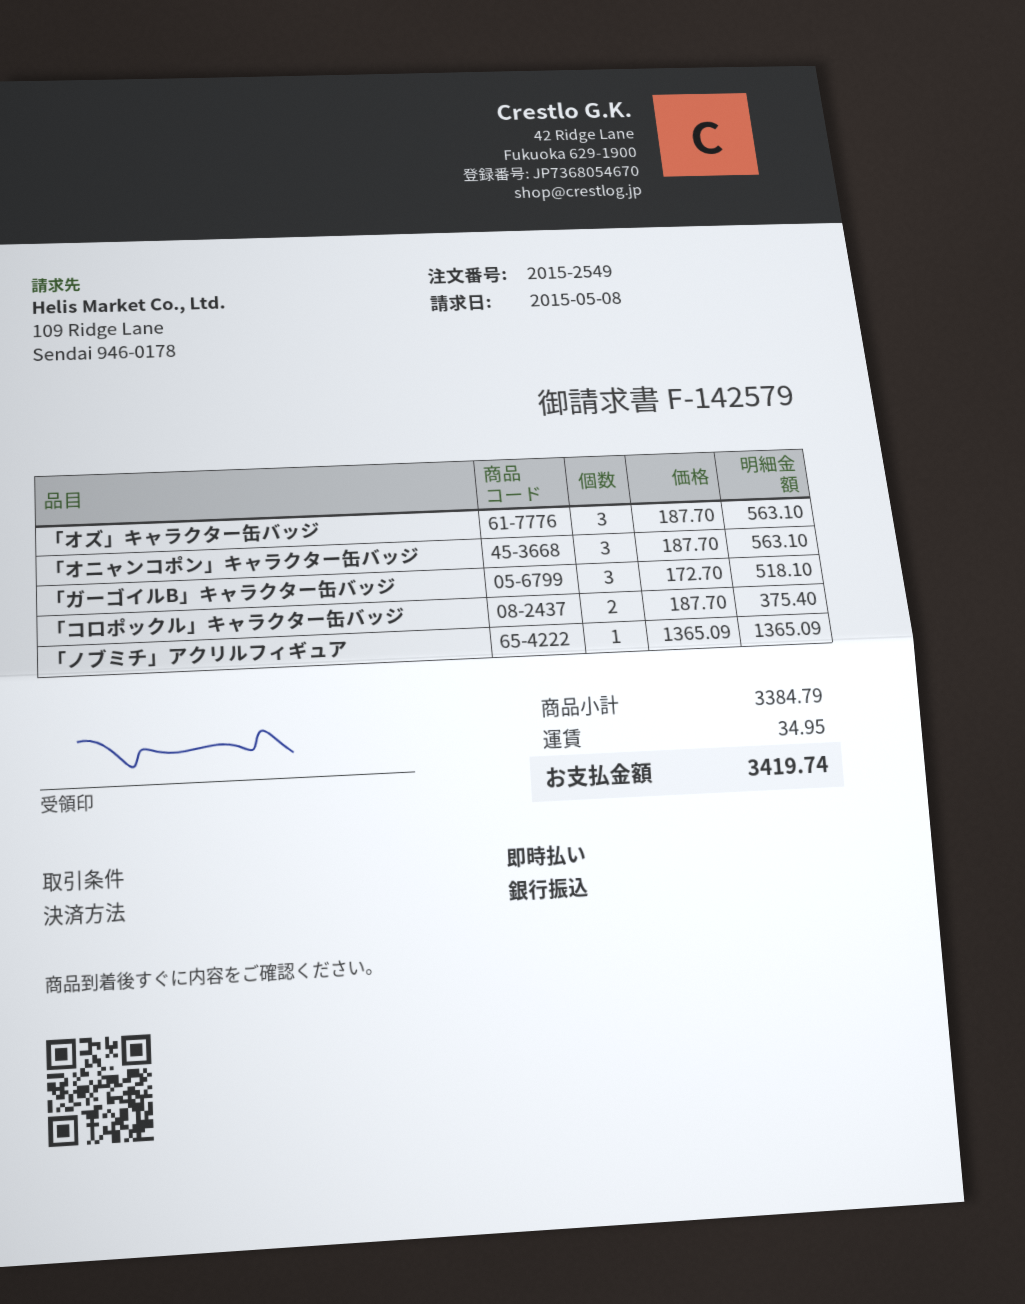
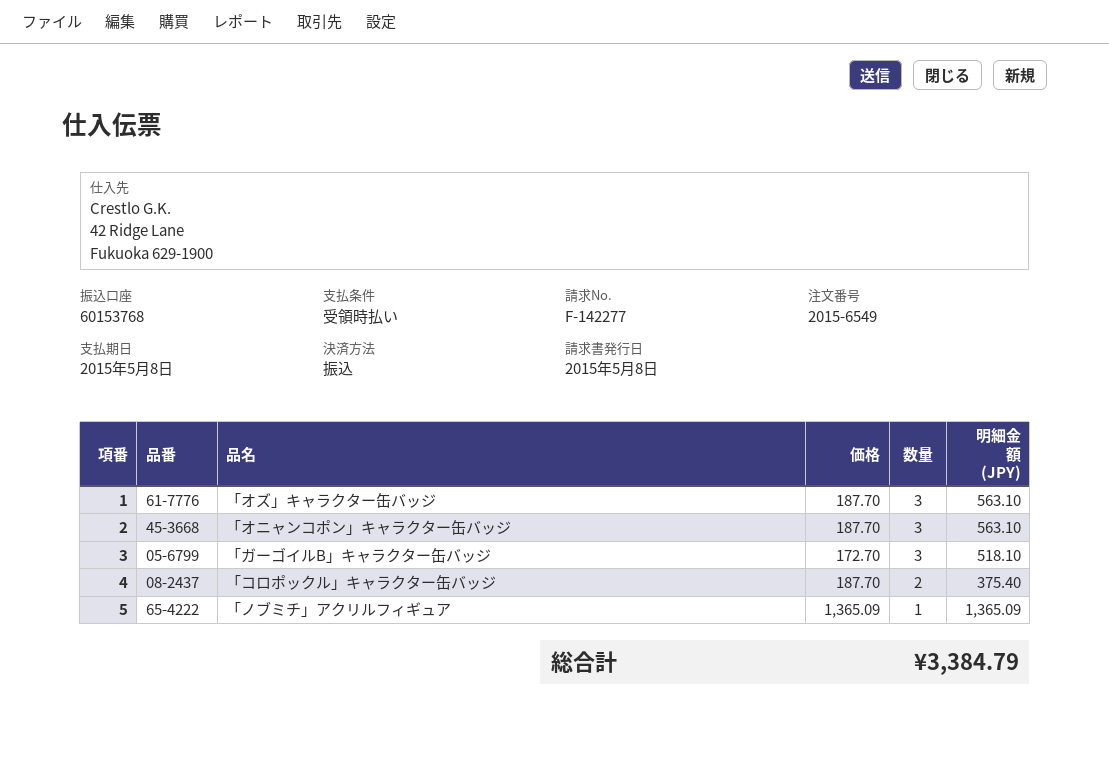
order number: 2015-2549 -> 2015-6549
invoice number: F-142579 -> F-142277
shipping: 34.95 -> none
total: 3419.74 -> 3384.79

